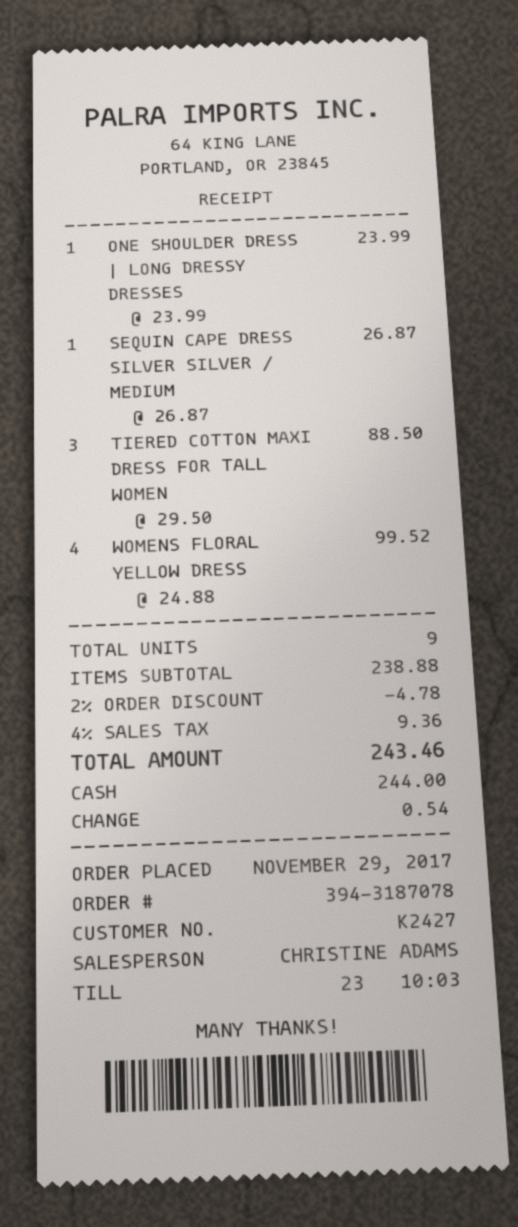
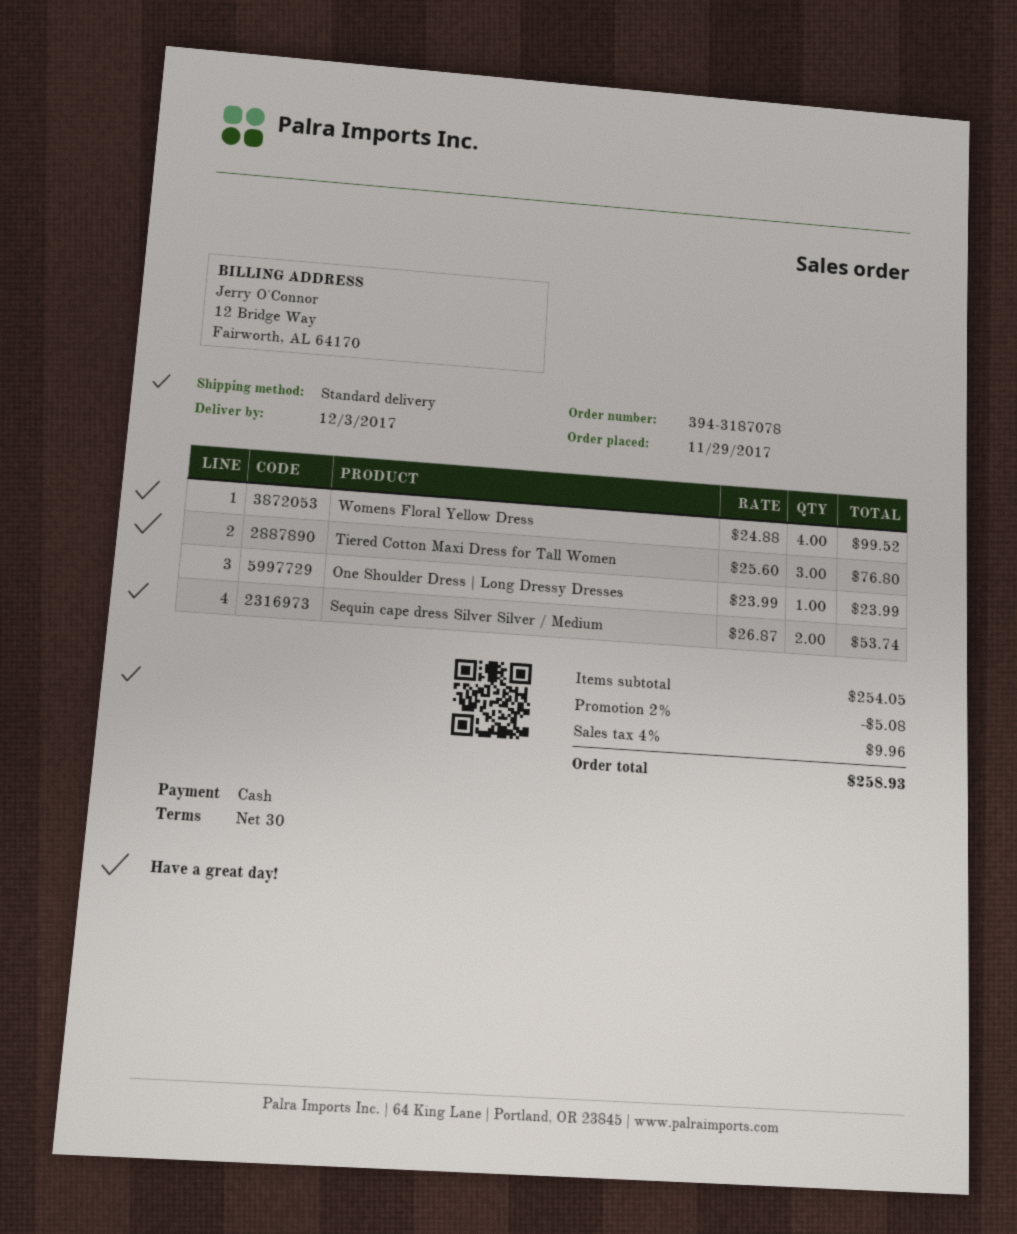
SEQUIN CAPE DRESS SILVER SILVER / MEDIUM: 1 x 26.87 = 26.87 -> 2 x 26.87 = 53.74
TIERED COTTON MAXI DRESS FOR TALL WOMEN: 3 x 29.50 = 88.50 -> 3 x 25.60 = 76.80
subtotal: 238.88 -> 254.05
discount: 2% = 4.78 -> 2% = 5.08
tax: 4% = 9.36 -> 4% = 9.96
total: 243.46 -> 258.93

